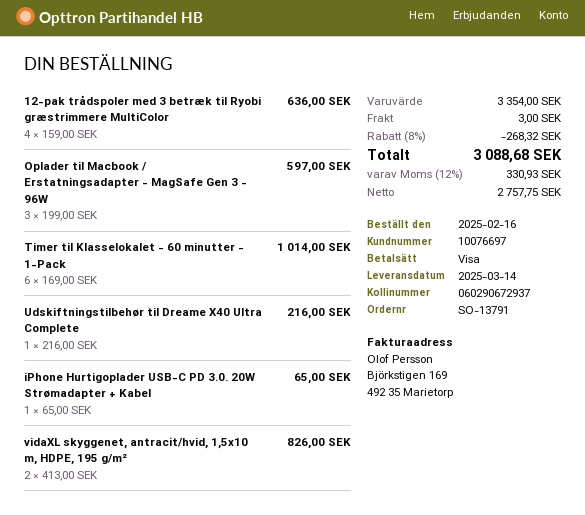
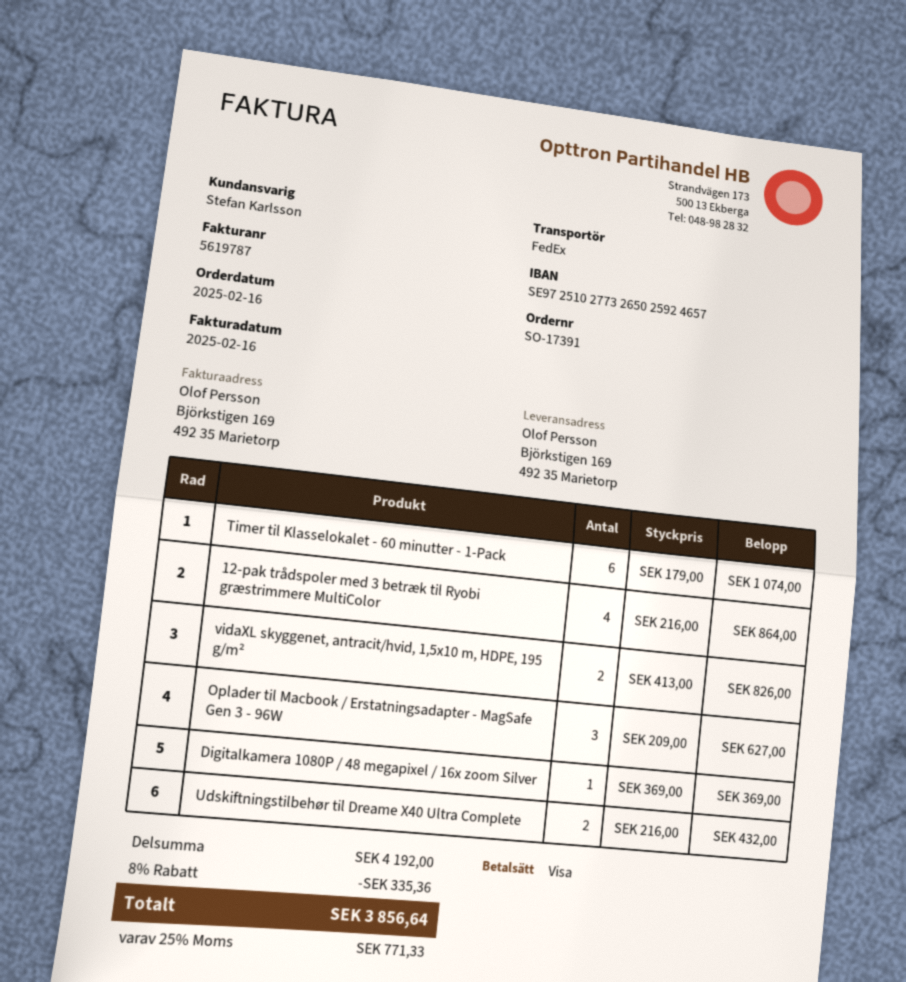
order number: SO-13791 -> SO-17391
12-pak trådspoler med 3 betræk til Ryobi græstrimmere MultiColor: 4 x 159.00 = 636.00 -> 4 x 216.00 = 864.00
Oplader til Macbook / Erstatningsadapter - MagSafe Gen 3 - 96W: 3 x 199.00 = 597.00 -> 3 x 209.00 = 627.00
Timer til Klasselokalet - 60 minutter - 1-Pack: 6 x 169.00 = 1014.00 -> 6 x 179.00 = 1074.00
Udskiftningstilbehør til Dreame X40 Ultra Complete: 1 x 216.00 = 216.00 -> 2 x 216.00 = 432.00
iPhone Hurtigoplader USB-C PD 3.0. 20W Strømadapter + Kabel: 1 x 65.00 = 65.00 -> none
Digitalkamera 1080P / 48 megapixel / 16x zoom Silver: none -> 1 x 369.00 = 369.00
subtotal: 3354.00 -> 4192.00
discount: 8% = 268.32 -> 8% = 335.36
shipping: 3.00 -> none
tax: 12% = 330.93 -> 25% = 771.33
total: 3088.68 -> 3856.64

